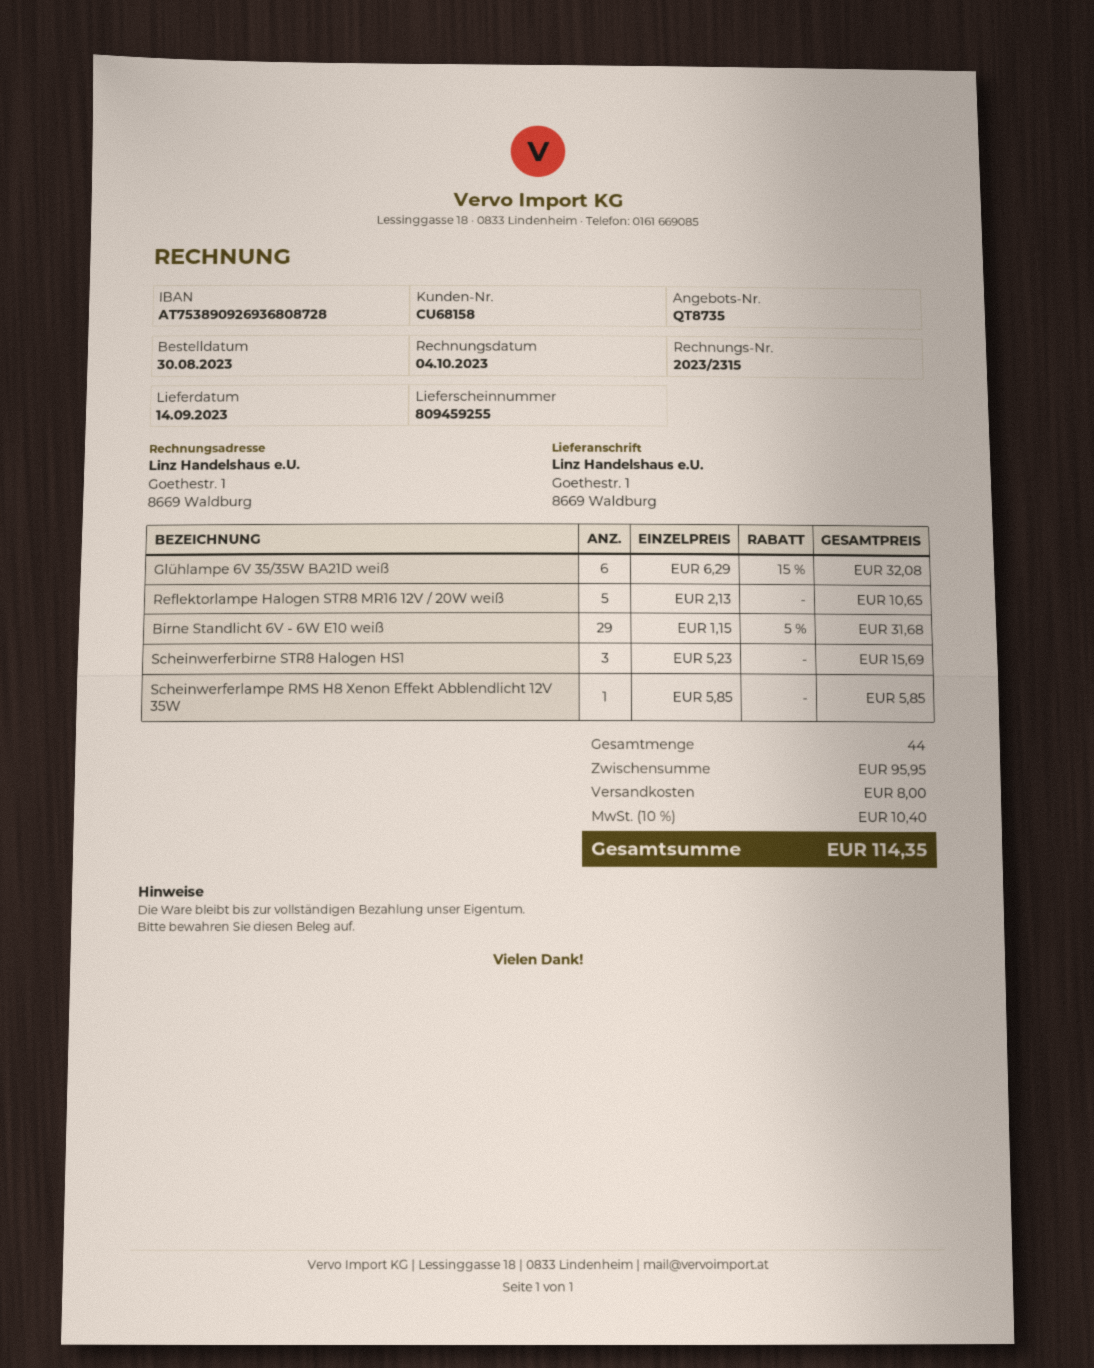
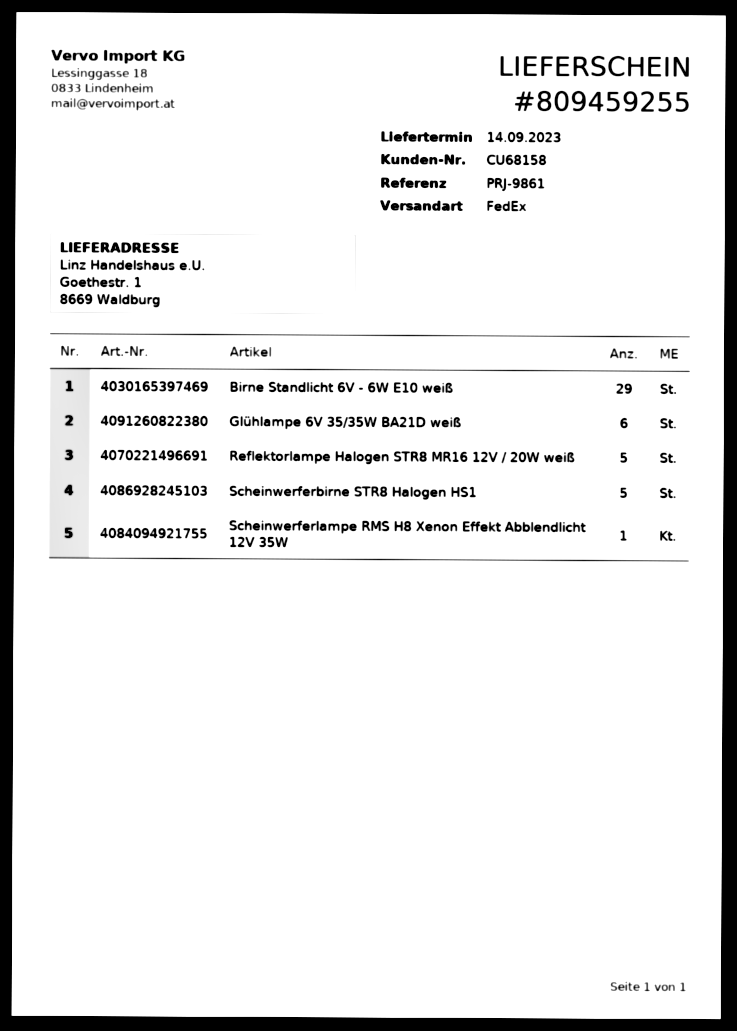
Scheinwerferbirne STR8 Halogen HS1: 3 -> 5

